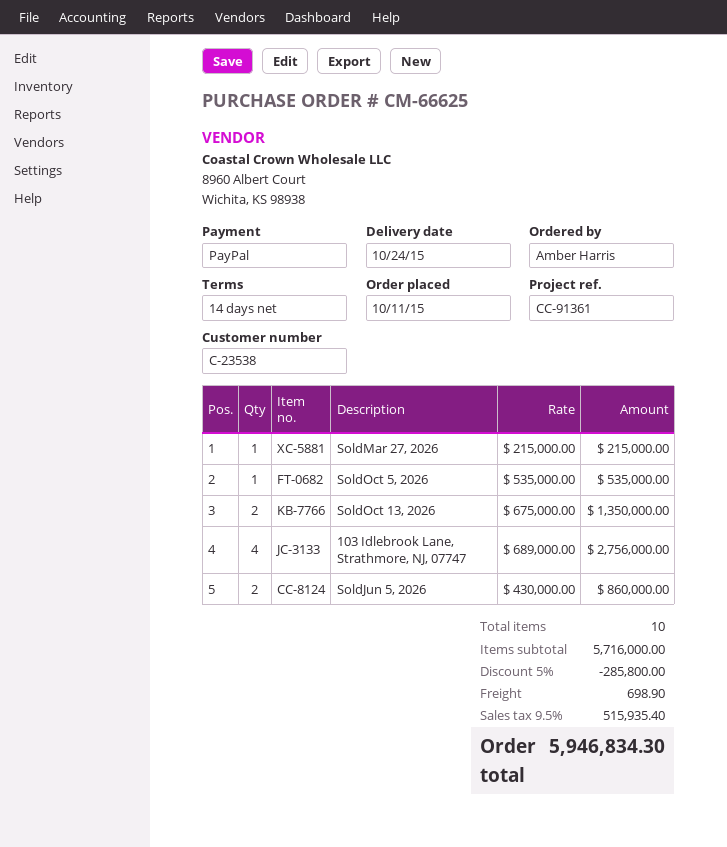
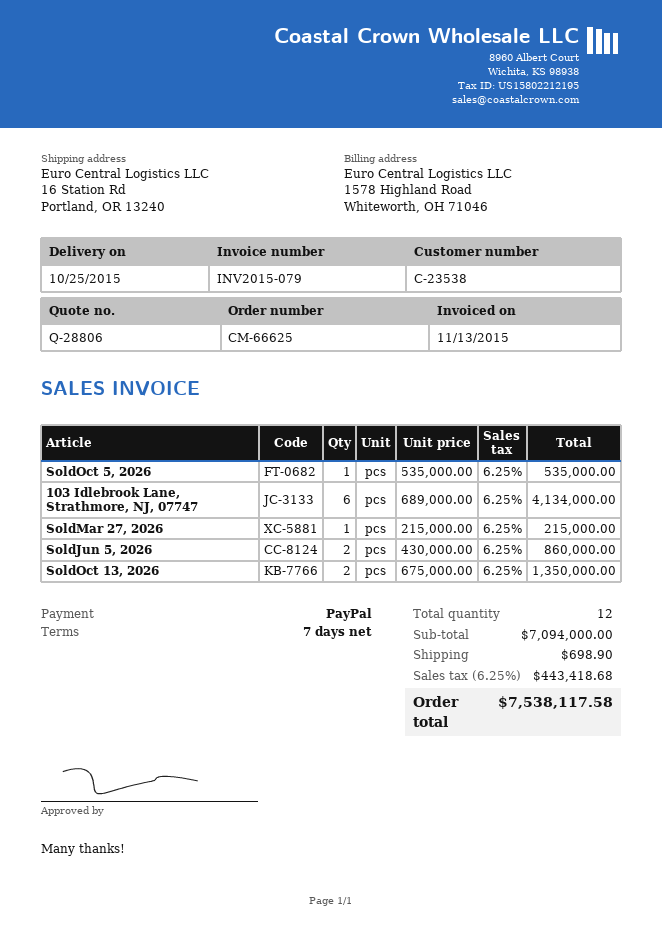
delivery date: 2015-10-24 -> 2015-10-25
payment terms: 14 days -> 7 days
103 Idlebrook Lane, Strathmore, NJ, 07747: 4 x 689000.00 = 2756000.00 -> 6 x 689000.00 = 4134000.00
total quantity: 10 -> 12
subtotal: 5716000.00 -> 7094000.00
discount: 5% = 285800.00 -> none
tax: 9.5% = 515935.40 -> 6.25% = 443418.68
total: 5946834.30 -> 7538117.58

